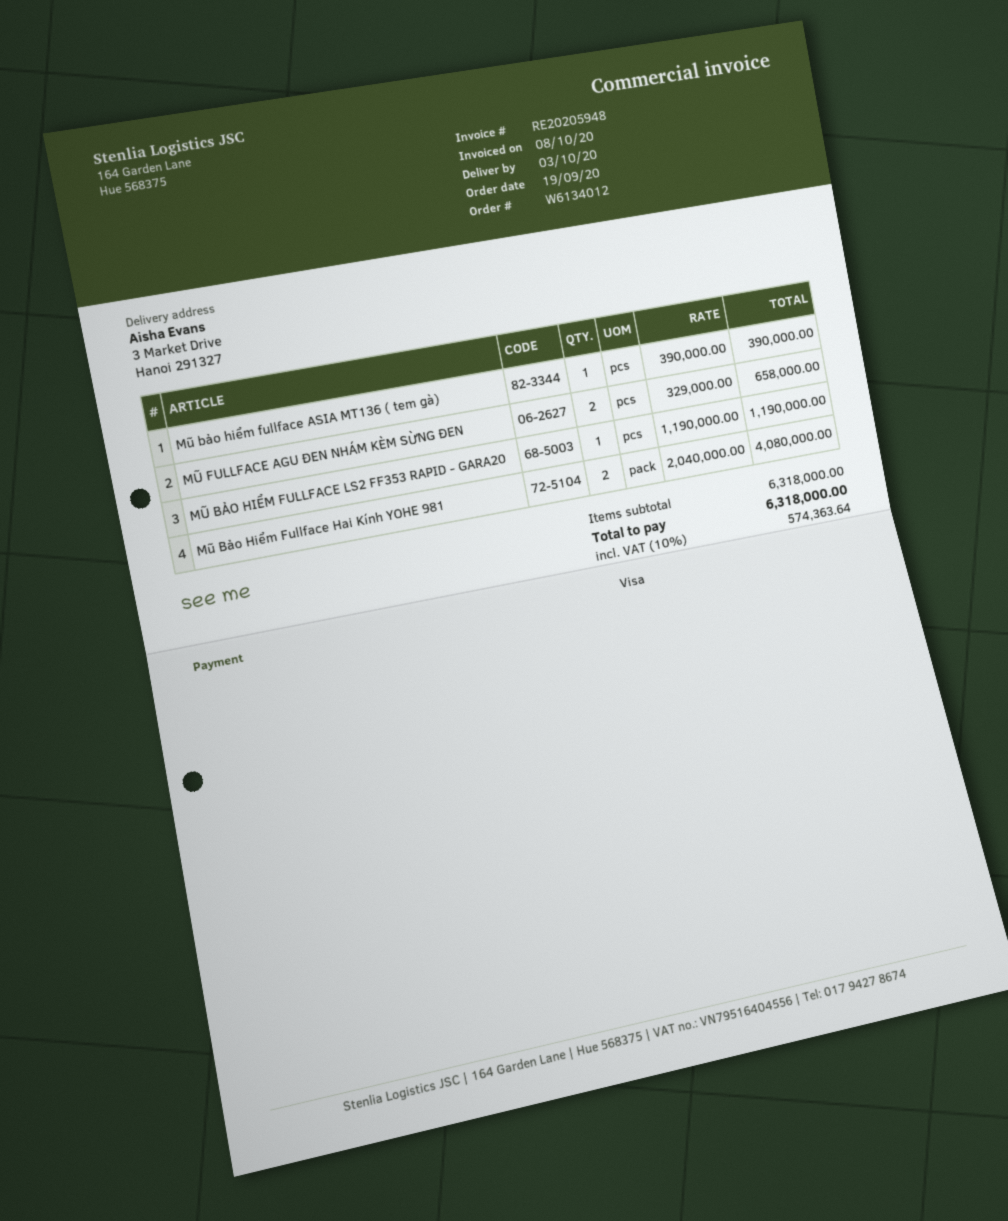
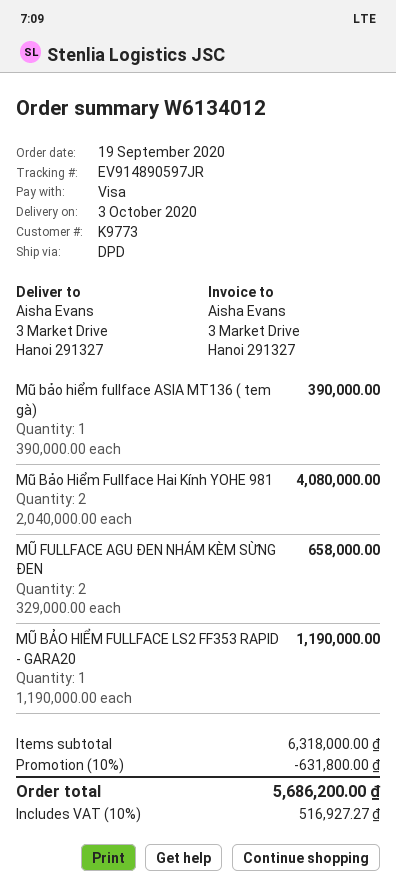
discount: none -> 10% = 631800.00
tax: 10% = 574363.64 -> 10% = 516927.27
total: 6318000.00 -> 5686200.00

